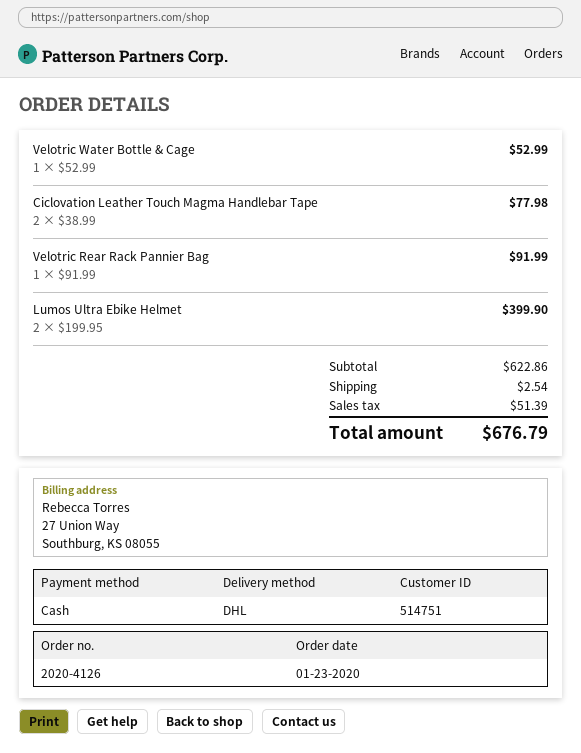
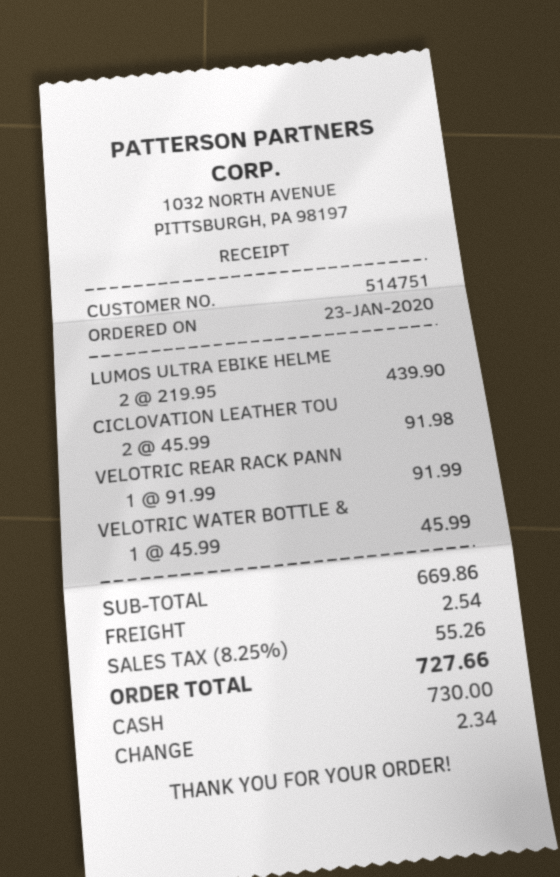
Velotric Water Bottle & Cage: 1 x 52.99 = 52.99 -> 1 x 45.99 = 45.99
Ciclovation Leather Touch Magma Handlebar Tape: 2 x 38.99 = 77.98 -> 2 x 45.99 = 91.98
Lumos Ultra Ebike Helmet: 2 x 199.95 = 399.90 -> 2 x 219.95 = 439.90
subtotal: 622.86 -> 669.86
tax: 51.39 -> 55.26
total: 676.79 -> 727.66

